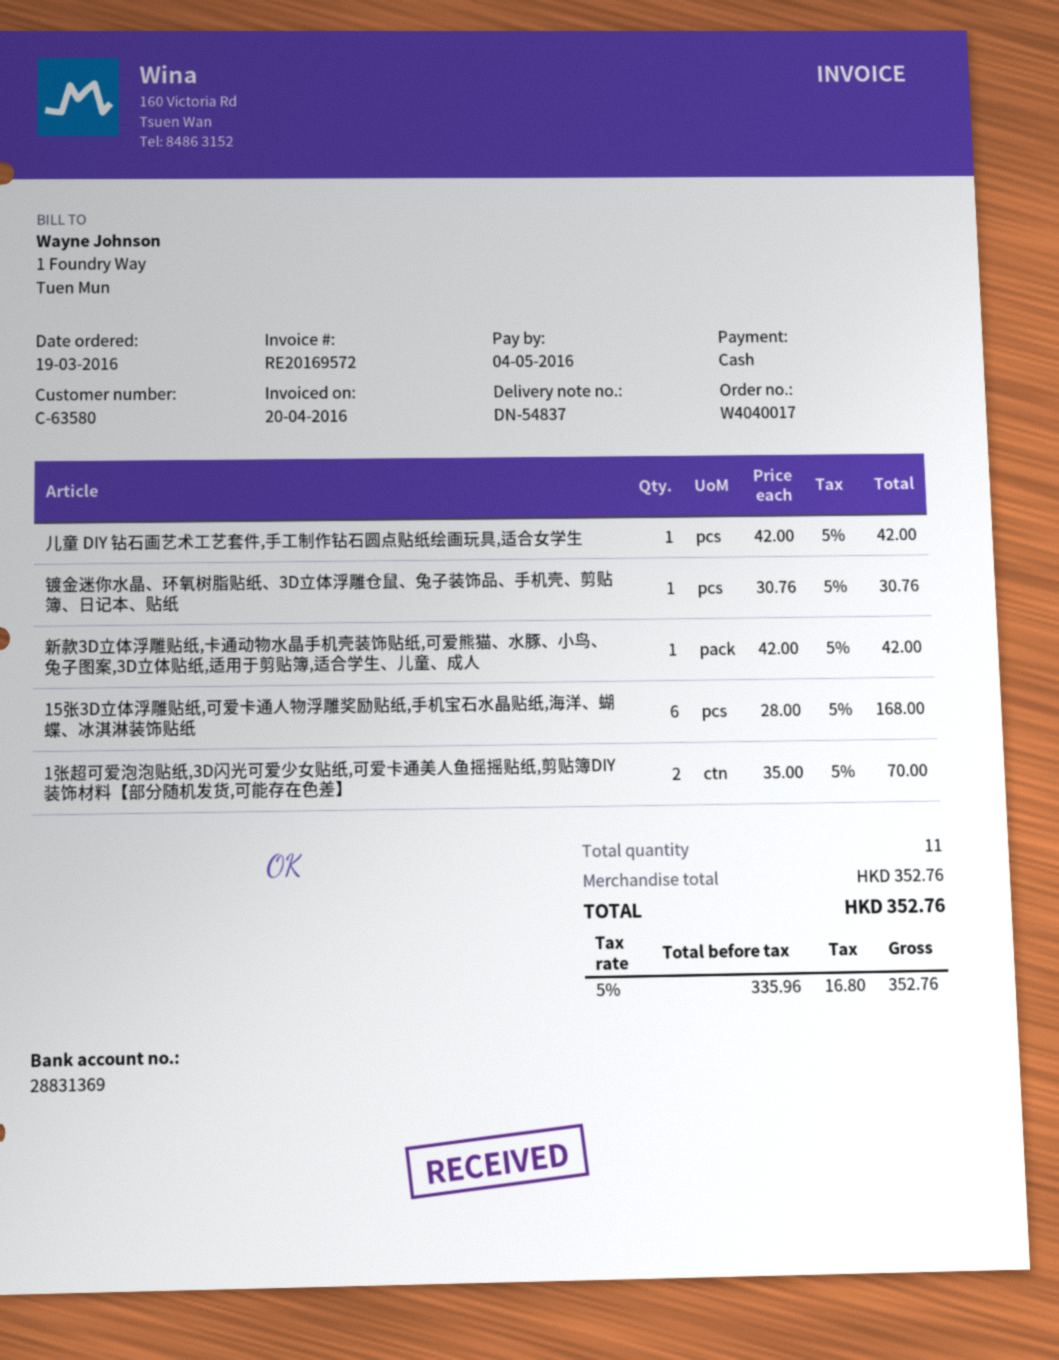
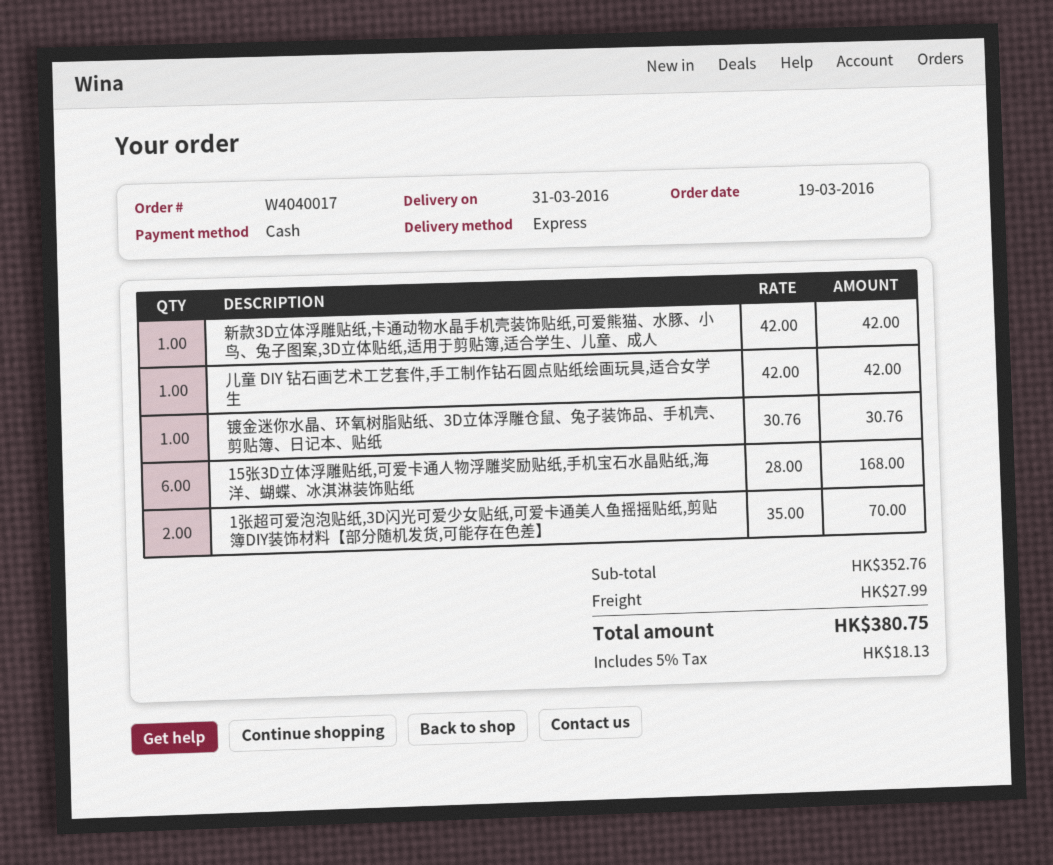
shipping: none -> 27.99
tax: 5% = 16.80 -> 5% = 18.13
total: 352.76 -> 380.75

